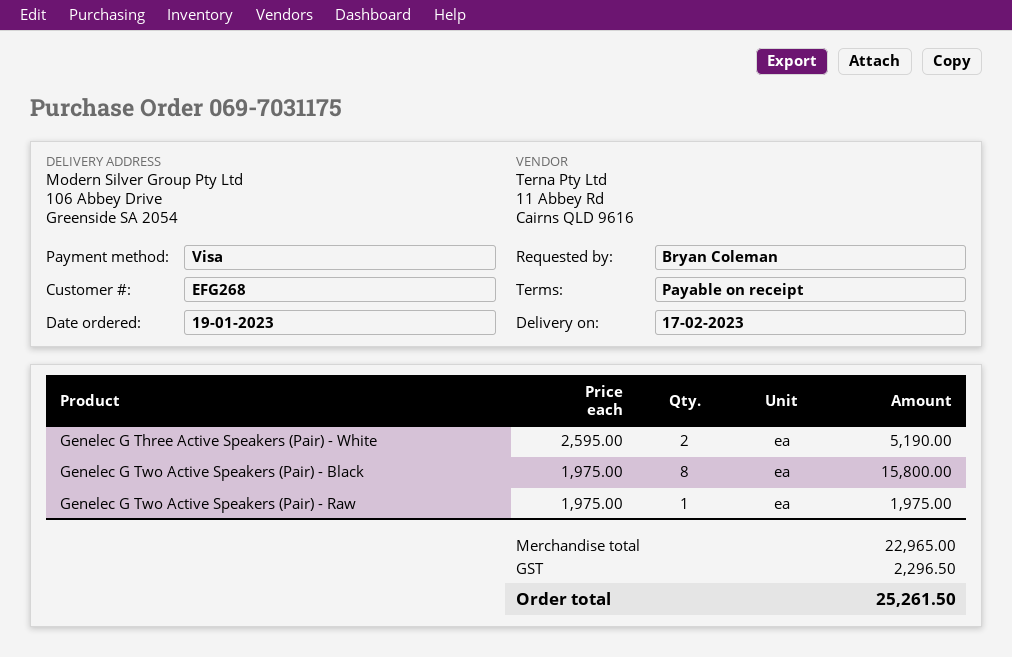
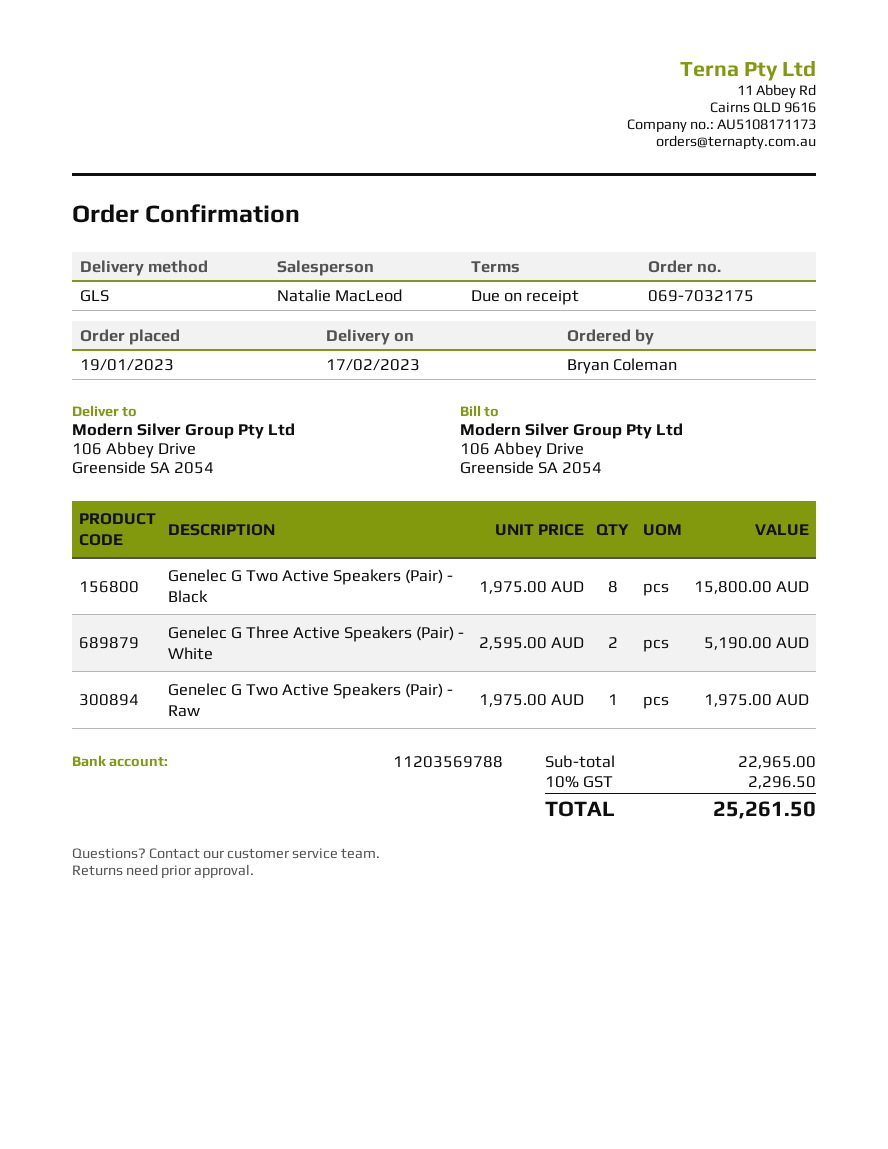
order number: 069-7031175 -> 069-7032175

